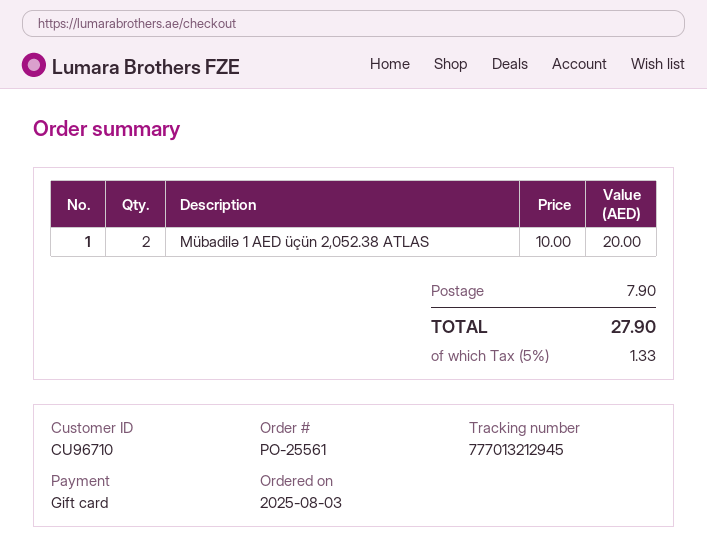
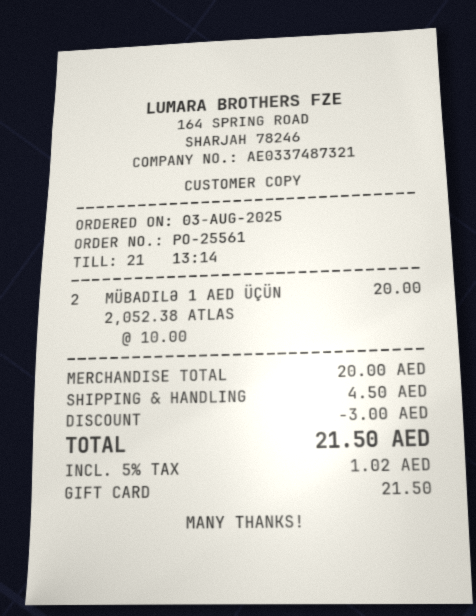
discount: none -> 3.00
shipping: 7.90 -> 4.50
tax: 5% = 1.33 -> 5% = 1.02
total: 27.90 -> 21.50

